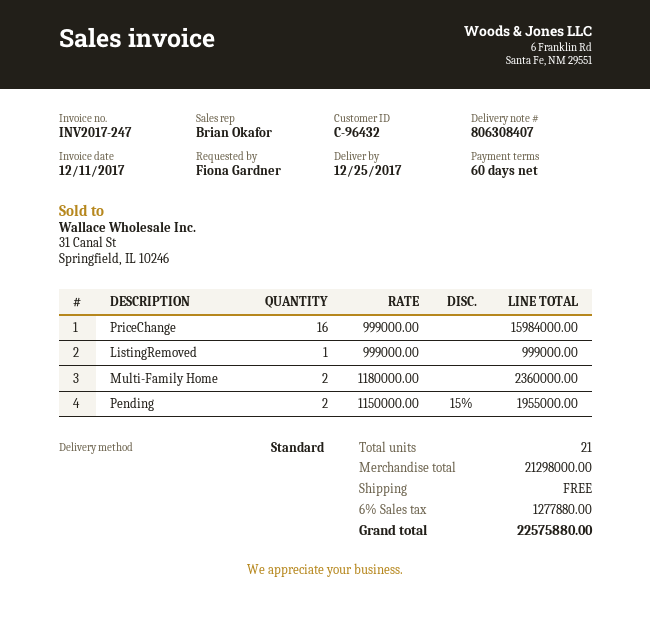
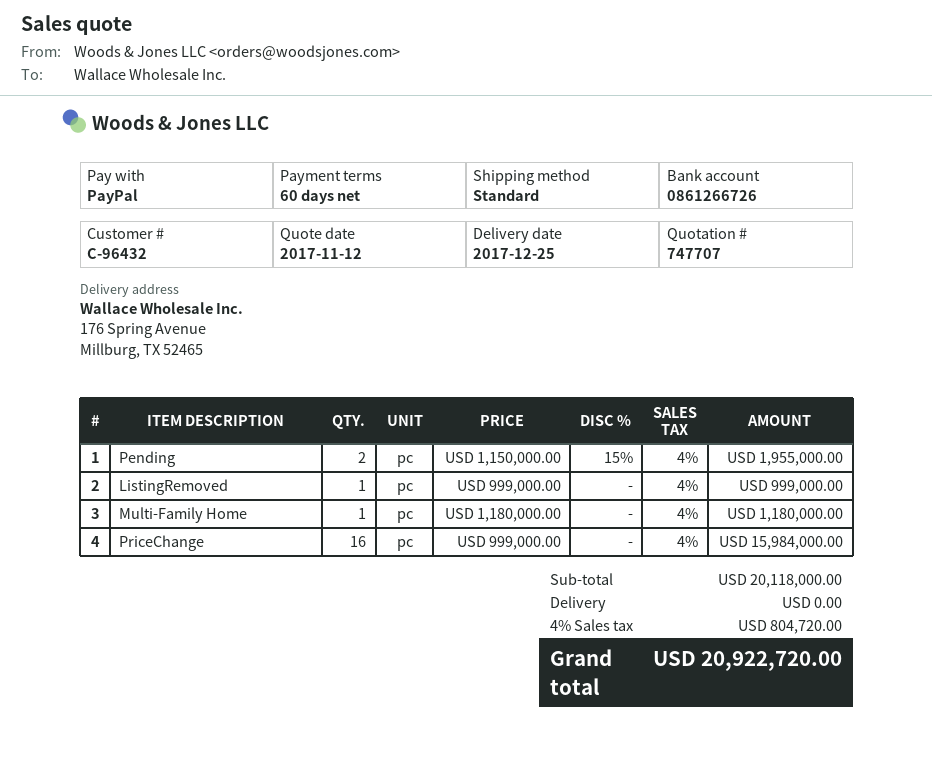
Multi-Family Home: 2 x 1180000.00 = 2360000.00 -> 1 x 1180000.00 = 1180000.00
subtotal: 21298000.00 -> 20118000.00
tax: 6% = 1277880.00 -> 4% = 804720.00
total: 22575880.00 -> 20922720.00

